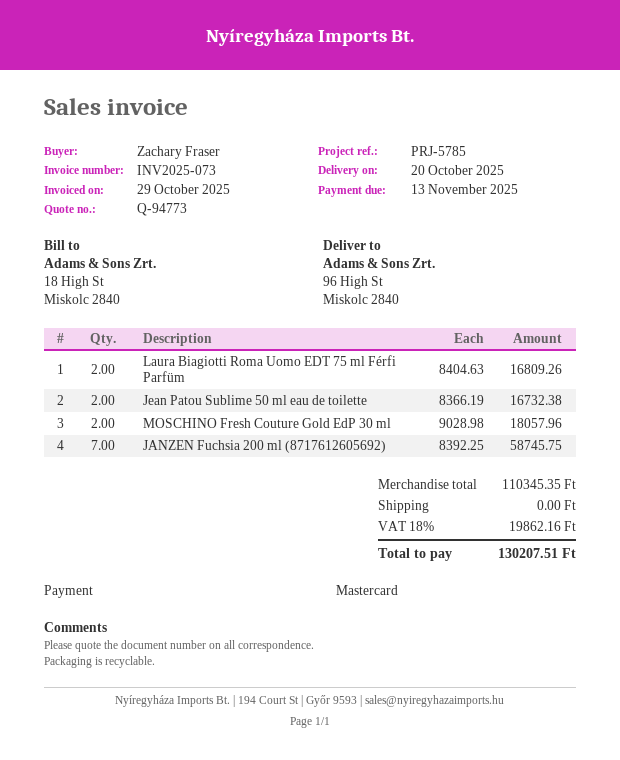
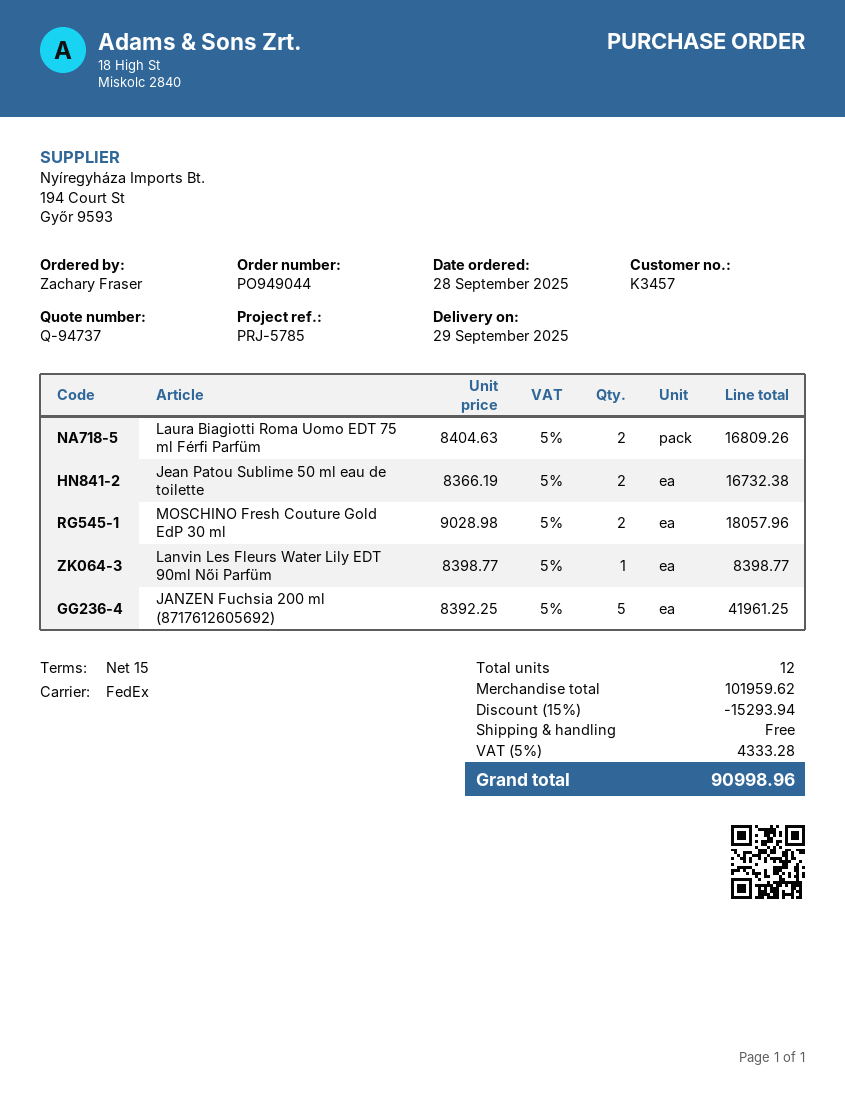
quote number: Q-94773 -> Q-94737
delivery date: 2025-10-20 -> 2025-09-29
JANZEN Fuchsia 200 ml (8717612605692): 7 x 8392.25 = 58745.75 -> 5 x 8392.25 = 41961.25
Lanvin Les Fleurs Water Lily EDT 90ml Női Parfüm: none -> 1 x 8398.77 = 8398.77
subtotal: 110345.35 -> 101959.62
discount: none -> 15% = 15293.94
tax: 18% = 19862.16 -> 5% = 4333.28
total: 130207.51 -> 90998.96

